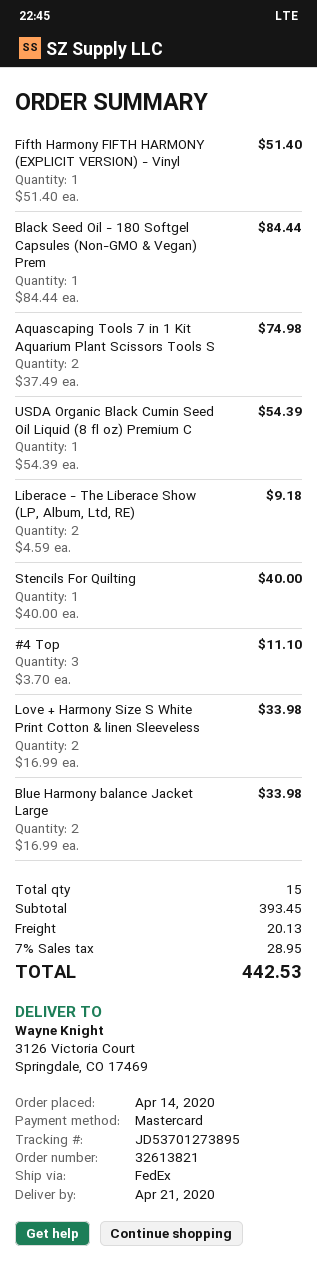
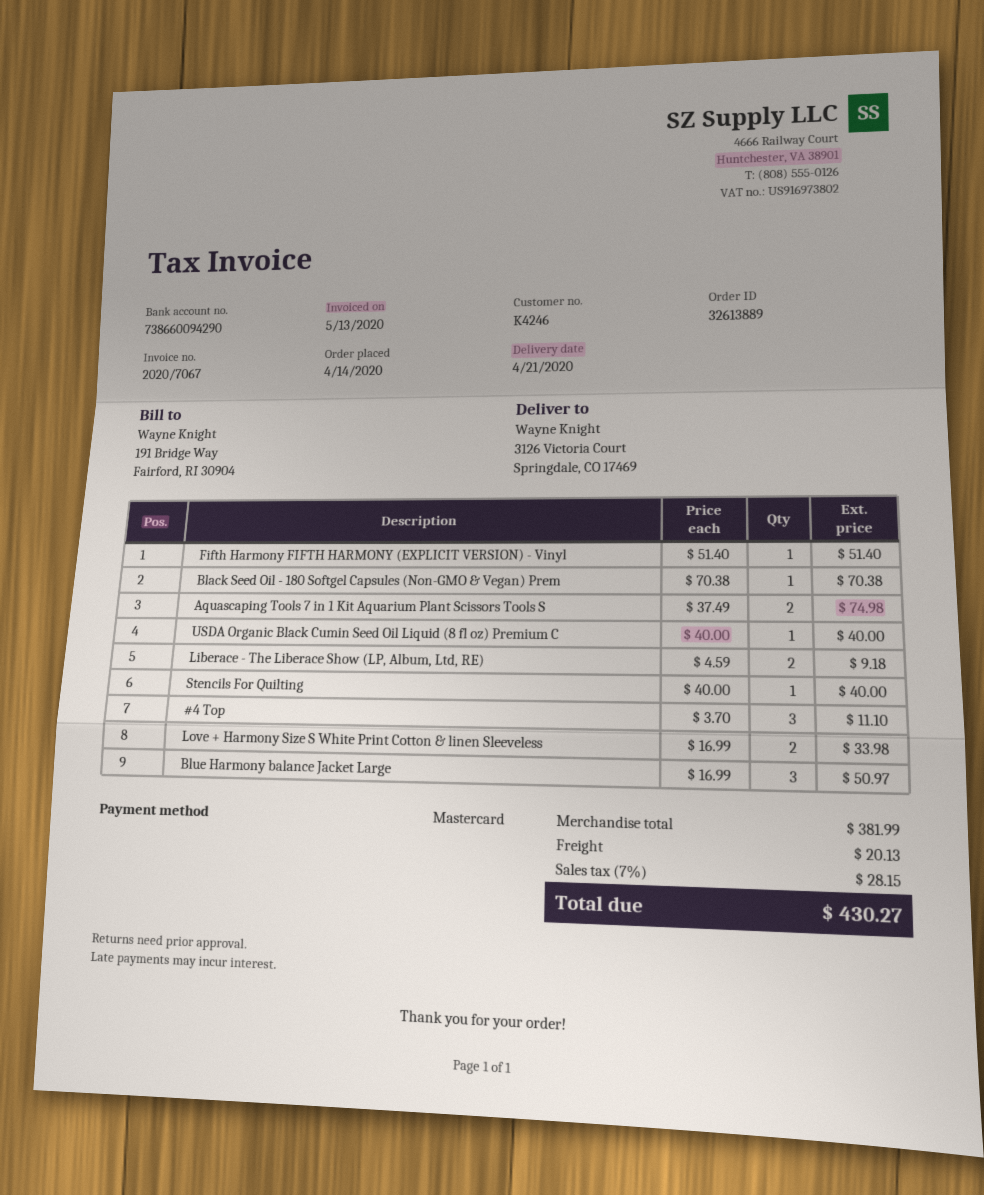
order number: 32613821 -> 32613889
Black Seed Oil - 180 Softgel Capsules (Non-GMO & Vegan) Prem: 1 x 84.44 = 84.44 -> 1 x 70.38 = 70.38
USDA Organic Black Cumin Seed Oil Liquid (8 fl oz) Premium C: 1 x 54.39 = 54.39 -> 1 x 40.00 = 40.00
Blue Harmony balance Jacket Large: 2 x 16.99 = 33.98 -> 3 x 16.99 = 50.97
subtotal: 393.45 -> 381.99
tax: 7% = 28.95 -> 7% = 28.15
total: 442.53 -> 430.27

